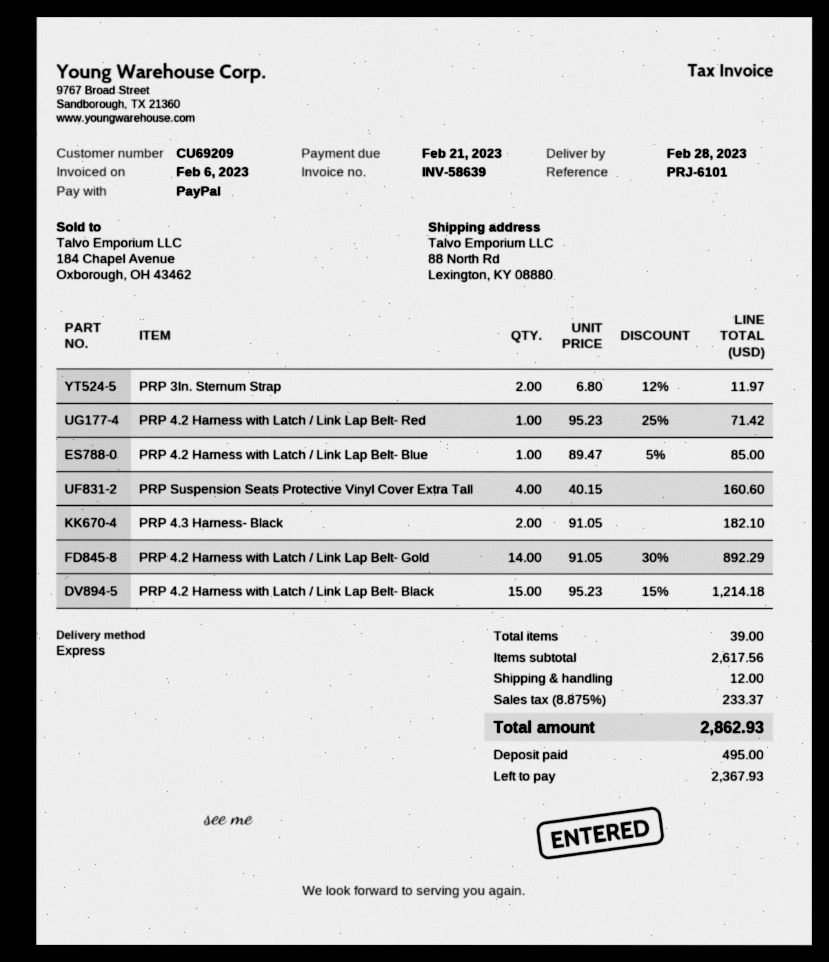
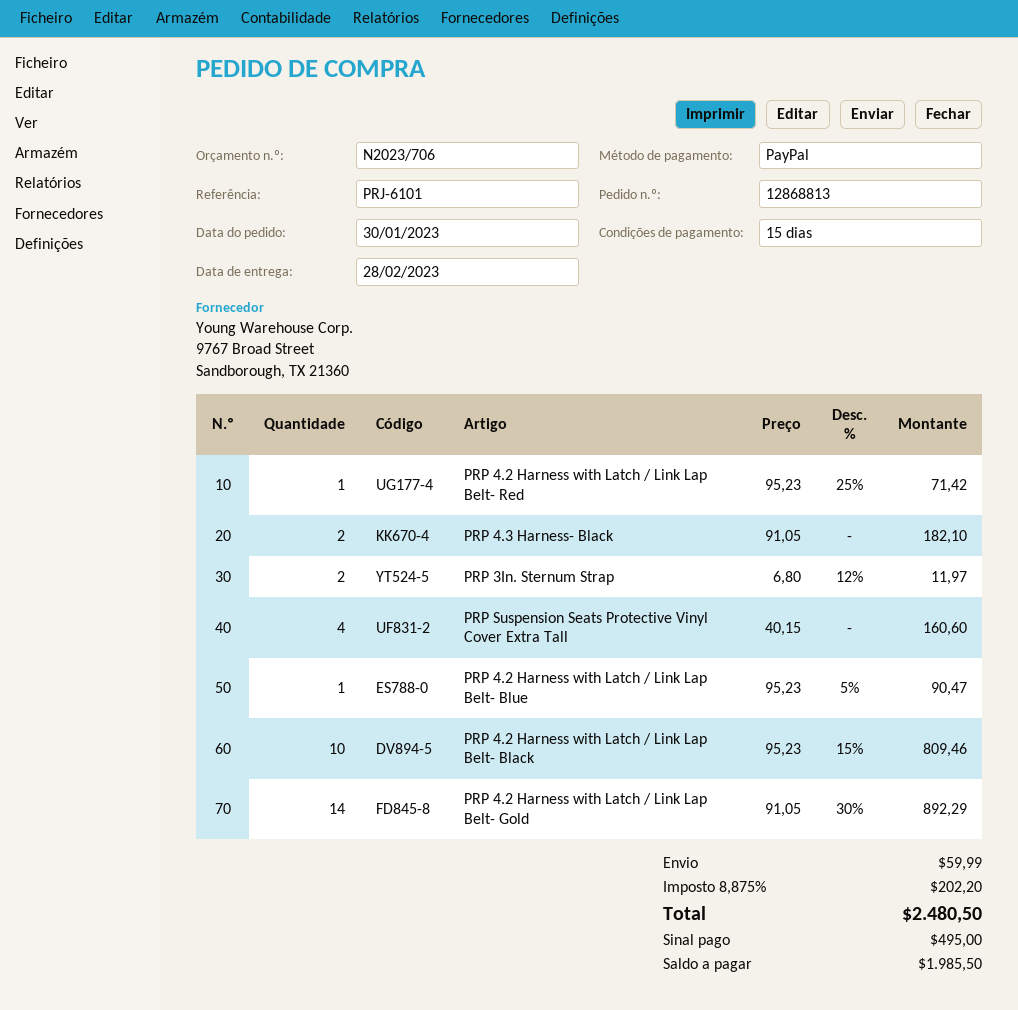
PRP 4.2 Harness with Latch / Link Lap Belt- Blue: 1 x 89.47 - 5% = 85.00 -> 1 x 95.23 - 5% = 90.47
PRP 4.2 Harness with Latch / Link Lap Belt- Black: 15 x 95.23 - 15% = 1214.18 -> 10 x 95.23 - 15% = 809.46
shipping: 12.00 -> 59.99
tax: 8.875% = 233.37 -> 8.875% = 202.20
total: 2862.93 -> 2480.50
balance: 2367.93 -> 1985.50

